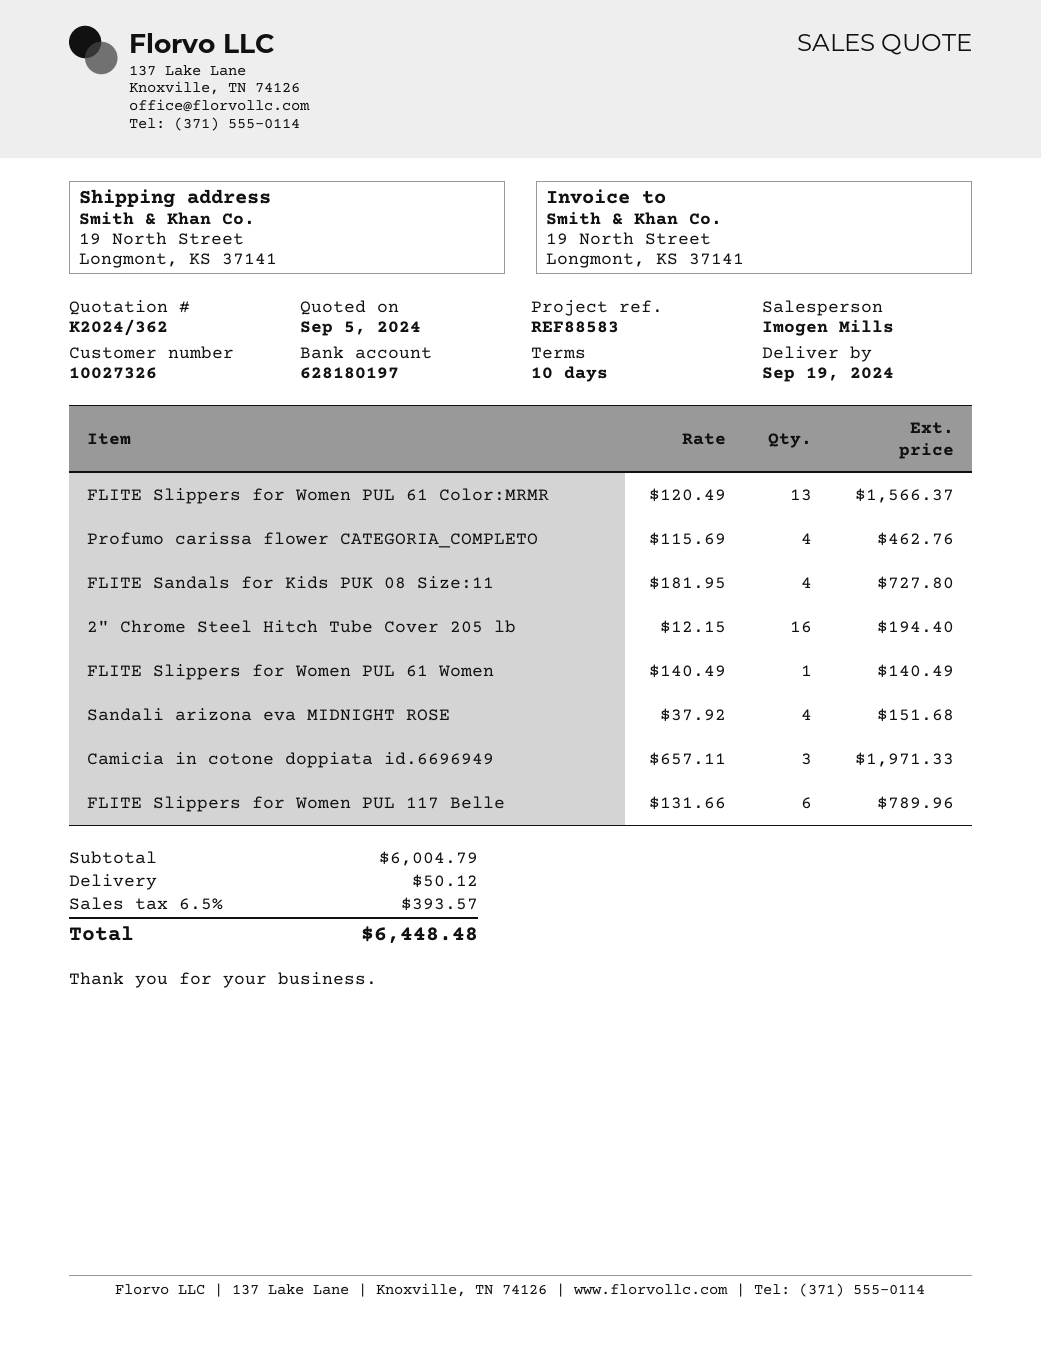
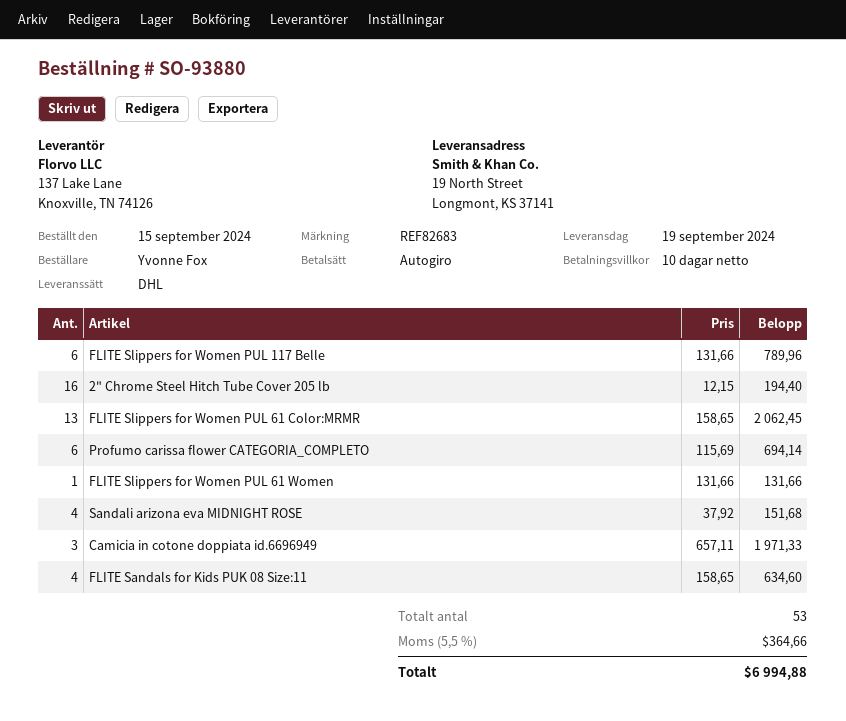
reference: REF88583 -> REF82683
FLITE Slippers for Women PUL 61 Color:MRMR: 13 x 120.49 = 1566.37 -> 13 x 158.65 = 2062.45
Profumo carissa flower CATEGORIA_COMPLETO: 4 x 115.69 = 462.76 -> 6 x 115.69 = 694.14
FLITE Sandals for Kids PUK 08 Size:11: 4 x 181.95 = 727.80 -> 4 x 158.65 = 634.60
FLITE Slippers for Women PUL 61 Women: 1 x 140.49 = 140.49 -> 1 x 131.66 = 131.66
shipping: 50.12 -> none
tax: 6.5% = 393.57 -> 5.5% = 364.66
total: 6448.48 -> 6994.88

